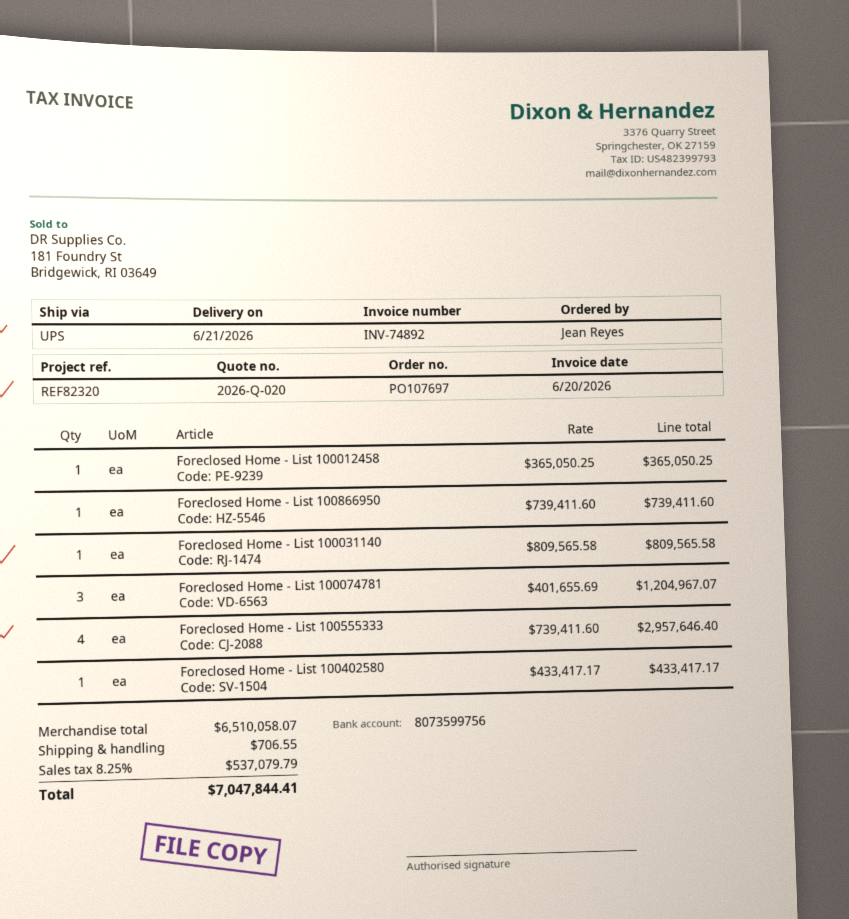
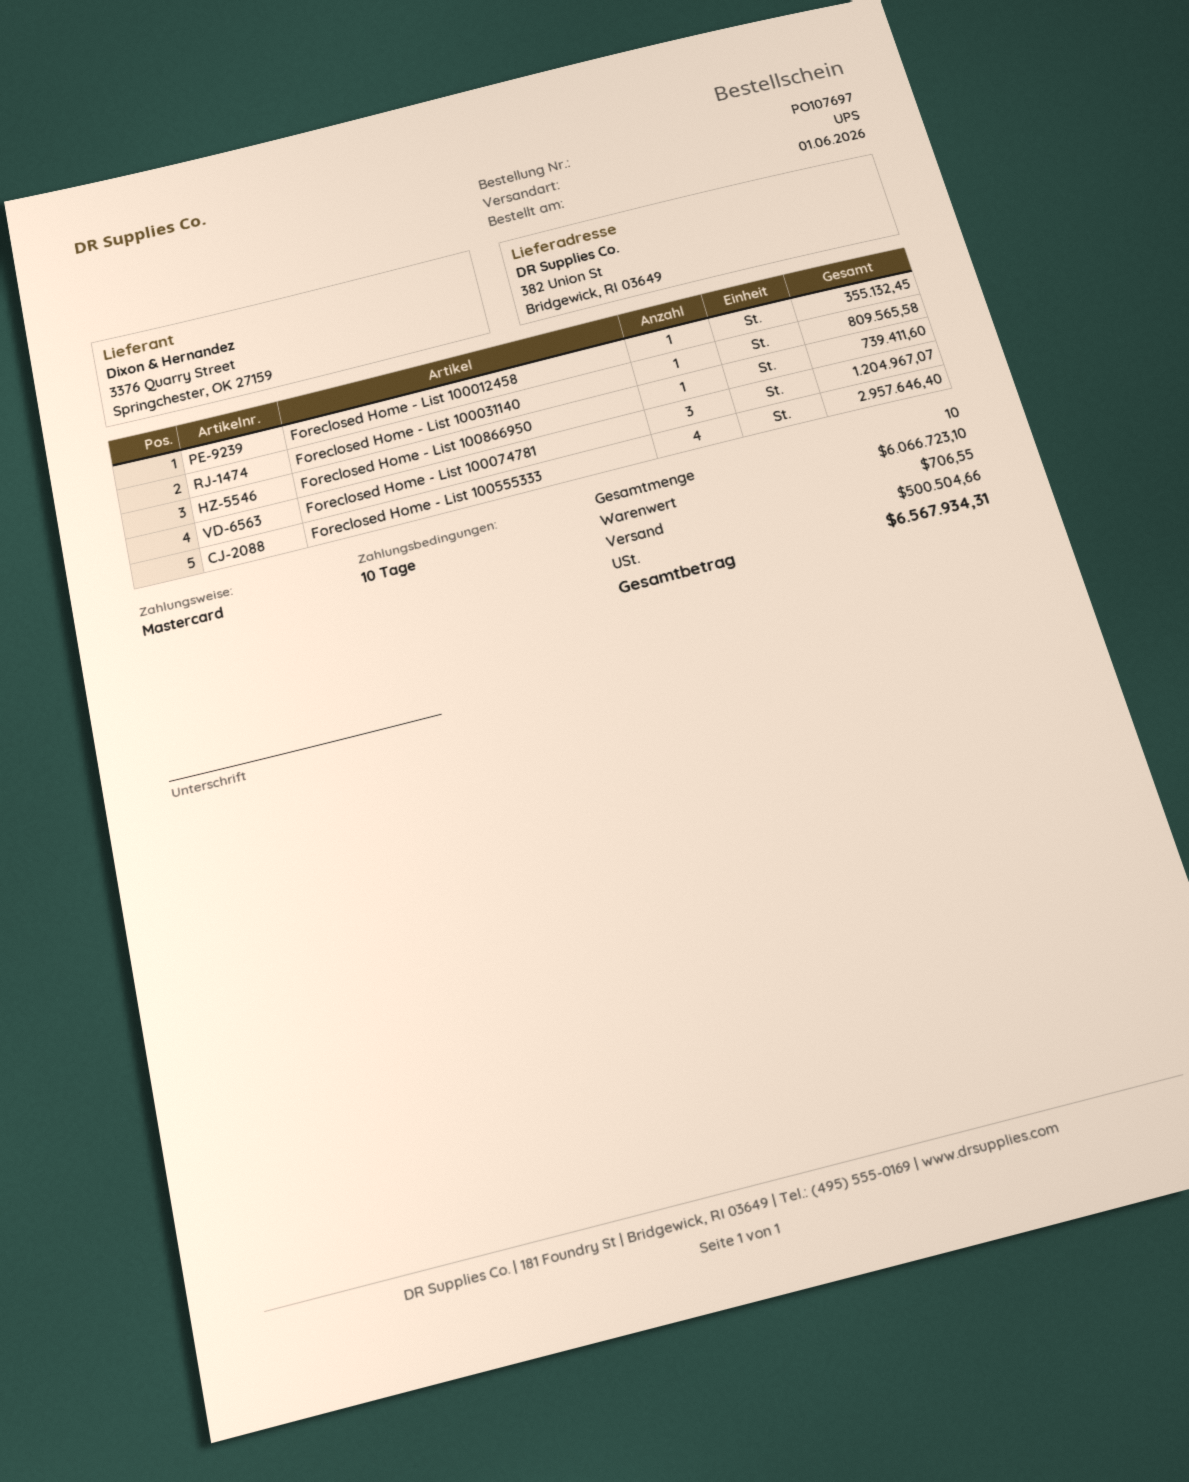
Foreclosed Home - List 100012458: 1 for 365050.25 -> 1 for 355132.45
Foreclosed Home - List 100402580: 1 for 433417.17 -> none
subtotal: 6510058.07 -> 6066723.10
tax: 537079.79 -> 500504.66
total: 7047844.41 -> 6567934.31

